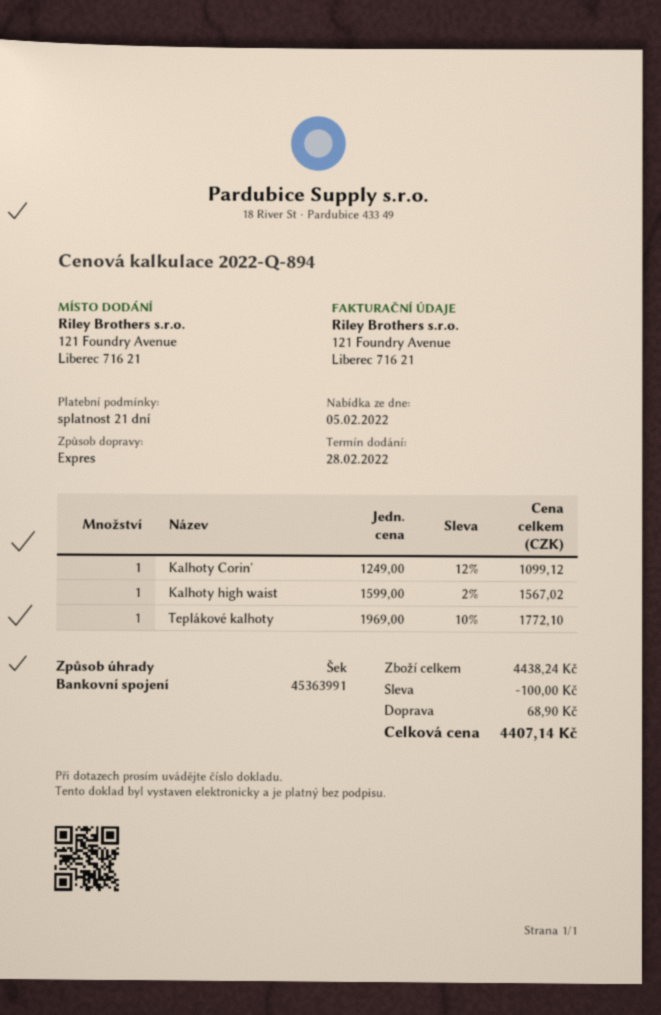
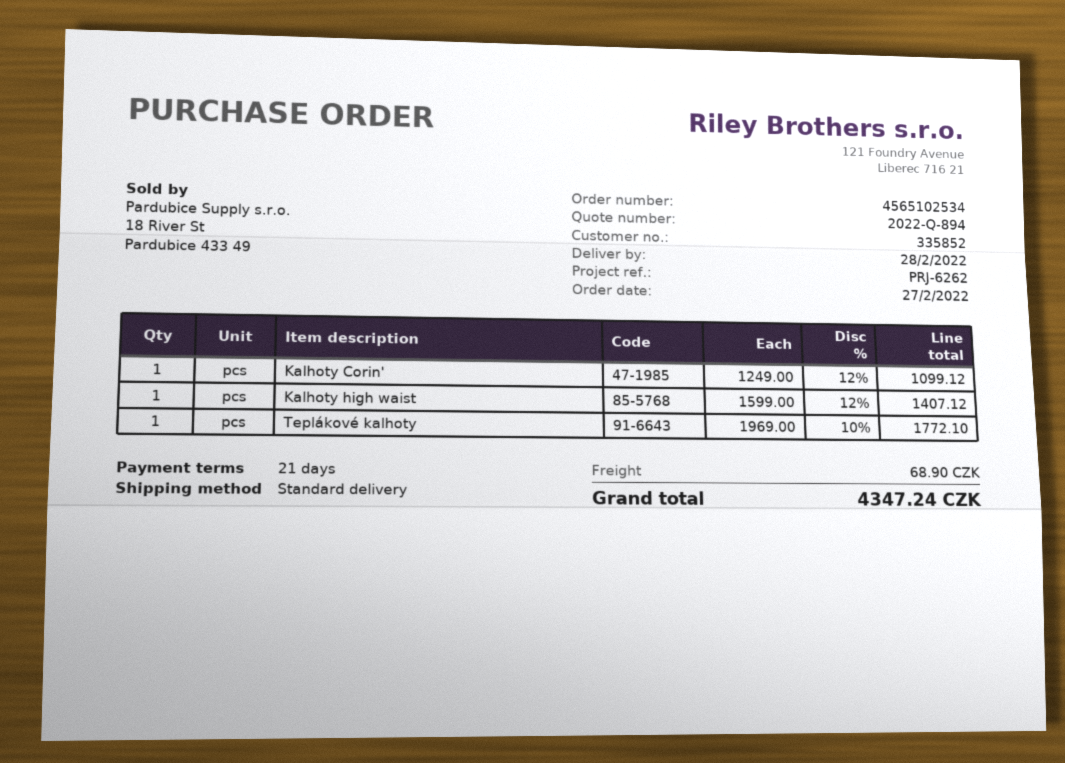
shipping method: express -> standard
Kalhoty high waist: 1 x 1599.00 - 2% = 1567.02 -> 1 x 1599.00 - 12% = 1407.12
discount: 100.00 -> none
total: 4407.14 -> 4347.24

